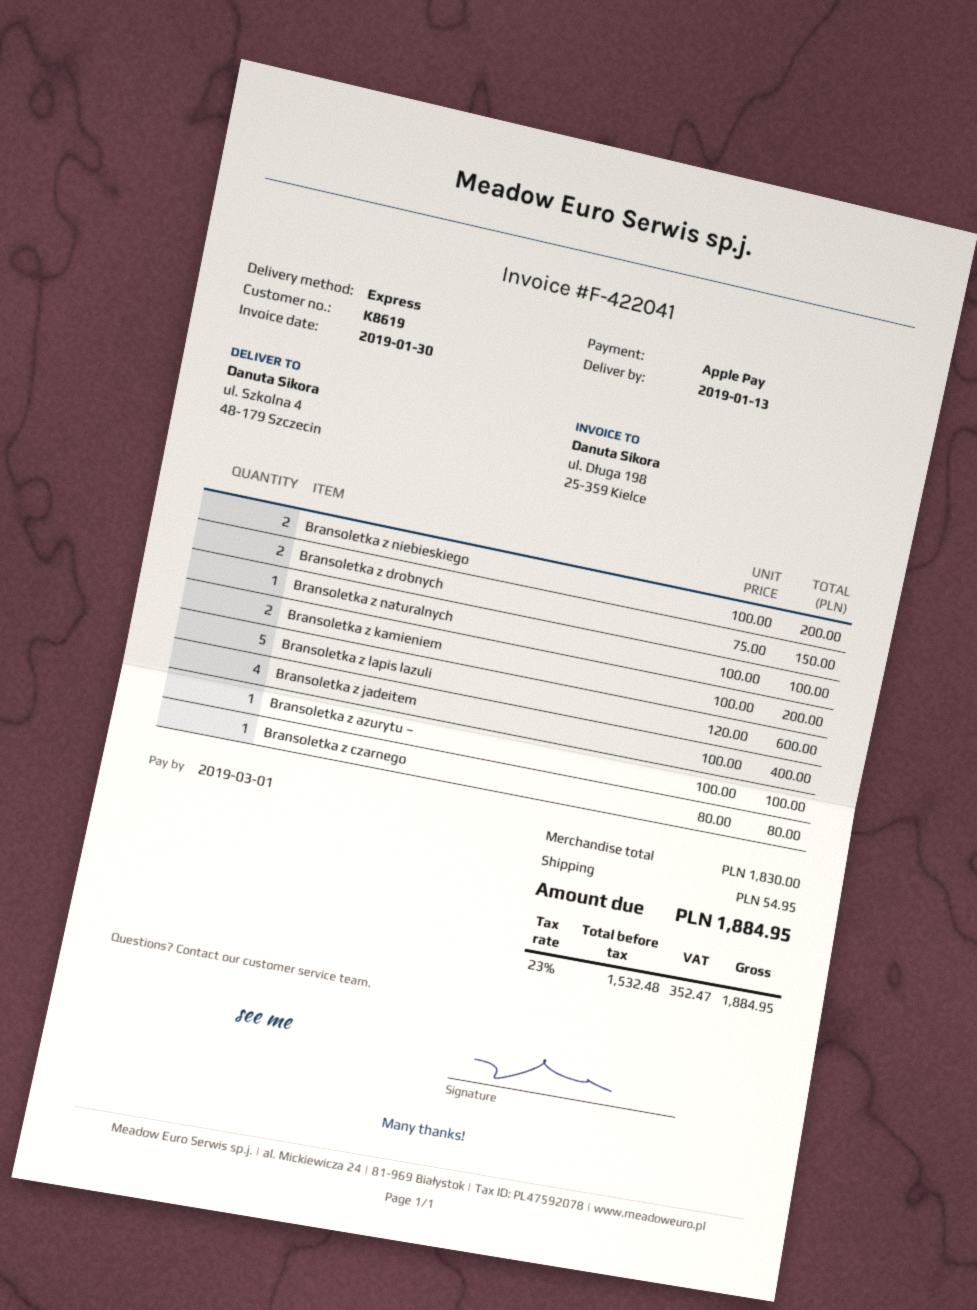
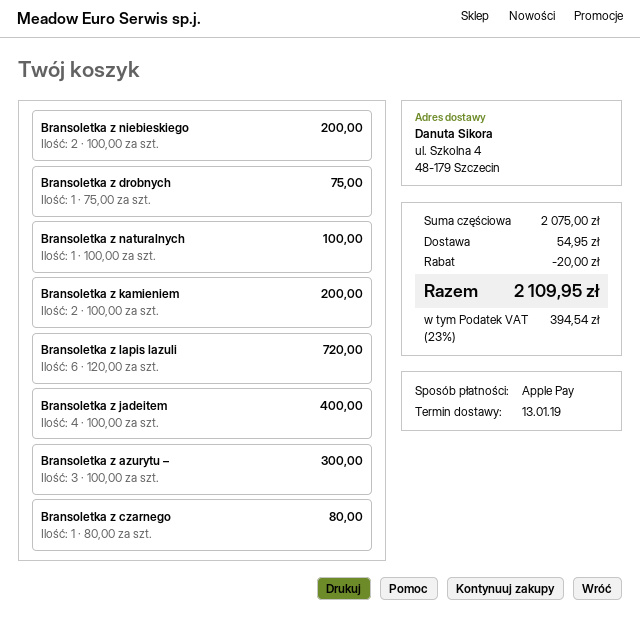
Bransoletka z drobnych: 2 x 75.00 = 150.00 -> 1 x 75.00 = 75.00
Bransoletka z lapis lazuli: 5 x 120.00 = 600.00 -> 6 x 120.00 = 720.00
Bransoletka z azurytu –: 1 x 100.00 = 100.00 -> 3 x 100.00 = 300.00
subtotal: 1830.00 -> 2075.00
discount: none -> 20.00
tax: 23% = 352.47 -> 23% = 394.54
total: 1884.95 -> 2109.95

